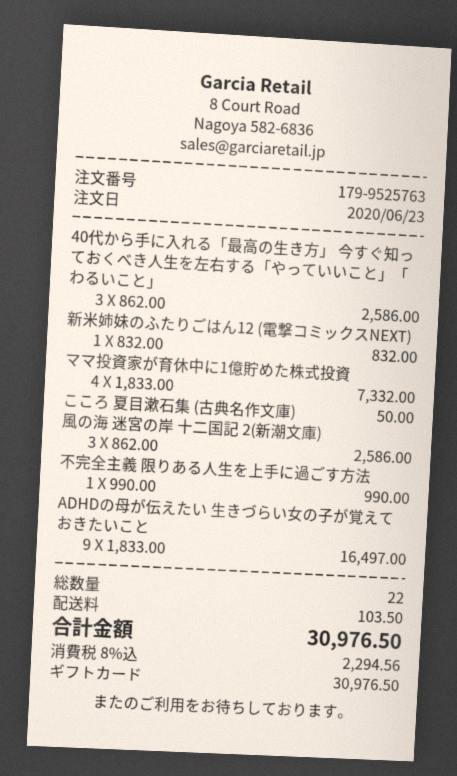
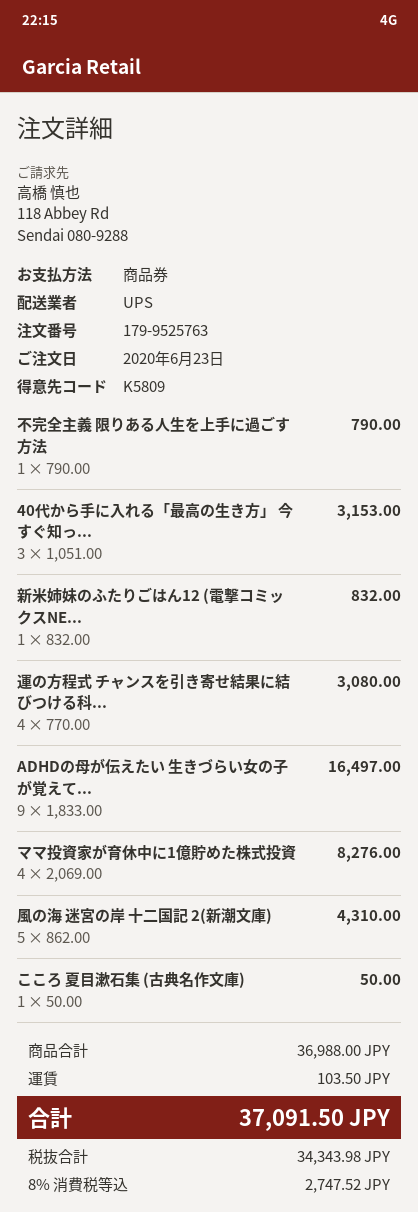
40代から手に入れる「最高の生き方」 今すぐ知っておくべき人生を左右する「やっていいこと」「わるいこと」: 3 x 862.00 = 2586.00 -> 3 x 1051.00 = 3153.00
ママ投資家が育休中に1億貯めた株式投資: 4 x 1833.00 = 7332.00 -> 4 x 2069.00 = 8276.00
風の海 迷宮の岸 十二国記 2(新潮文庫): 3 x 862.00 = 2586.00 -> 5 x 862.00 = 4310.00
不完全主義 限りある人生を上手に過ごす方法: 1 x 990.00 = 990.00 -> 1 x 790.00 = 790.00
運の方程式 チャンスを引き寄せ結果に結びつける科...: none -> 4 x 770.00 = 3080.00
tax: 8% = 2294.56 -> 8% = 2747.52
total: 30976.50 -> 37091.50

